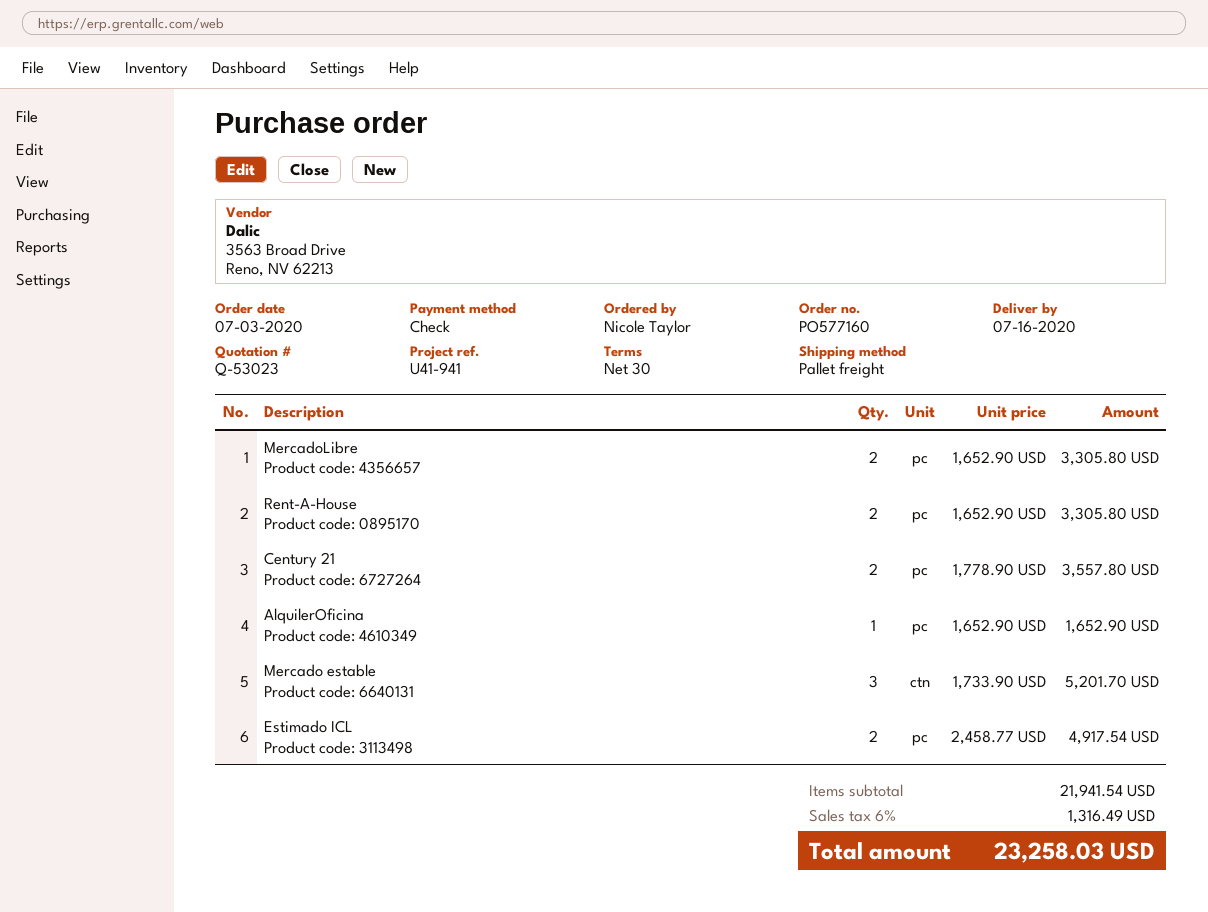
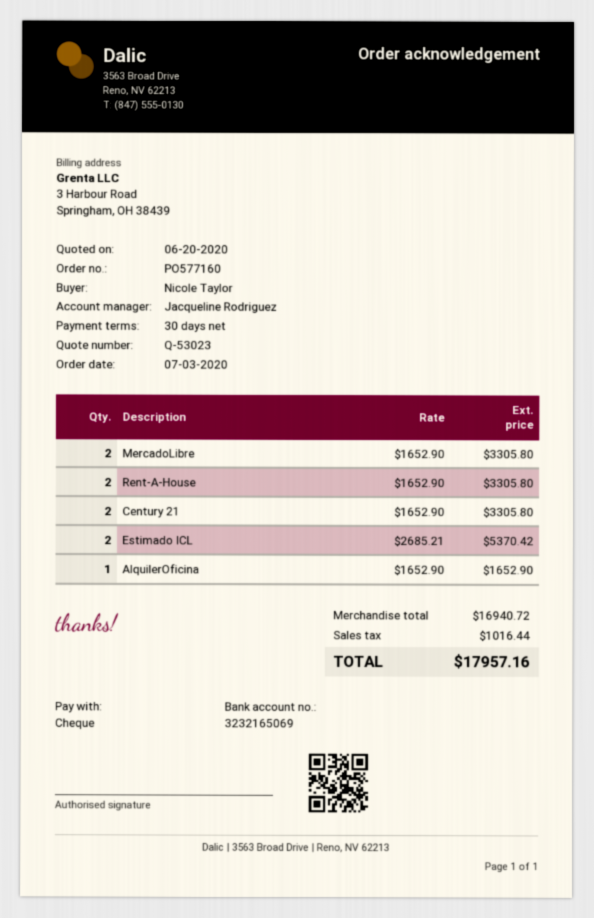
Century 21: 2 x 1778.90 = 3557.80 -> 2 x 1652.90 = 3305.80
Mercado estable: 3 x 1733.90 = 5201.70 -> none
Estimado ICL: 2 x 2458.77 = 4917.54 -> 2 x 2685.21 = 5370.42
subtotal: 21941.54 -> 16940.72
tax: 1316.49 -> 1016.44
total: 23258.03 -> 17957.16

